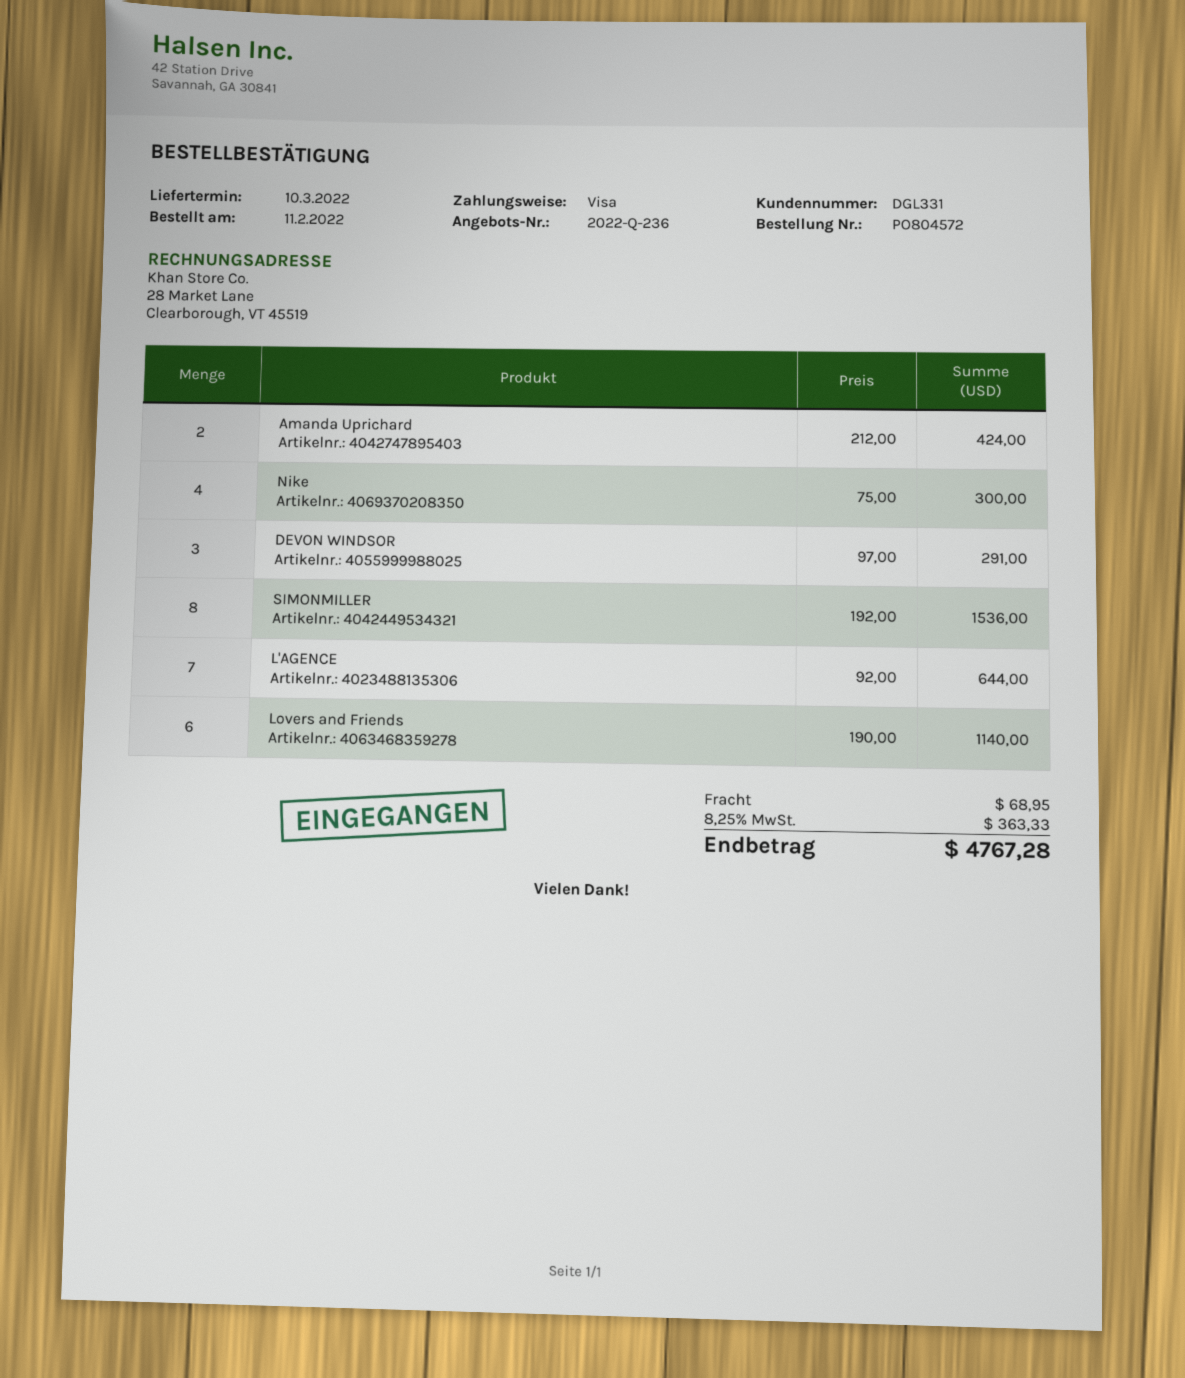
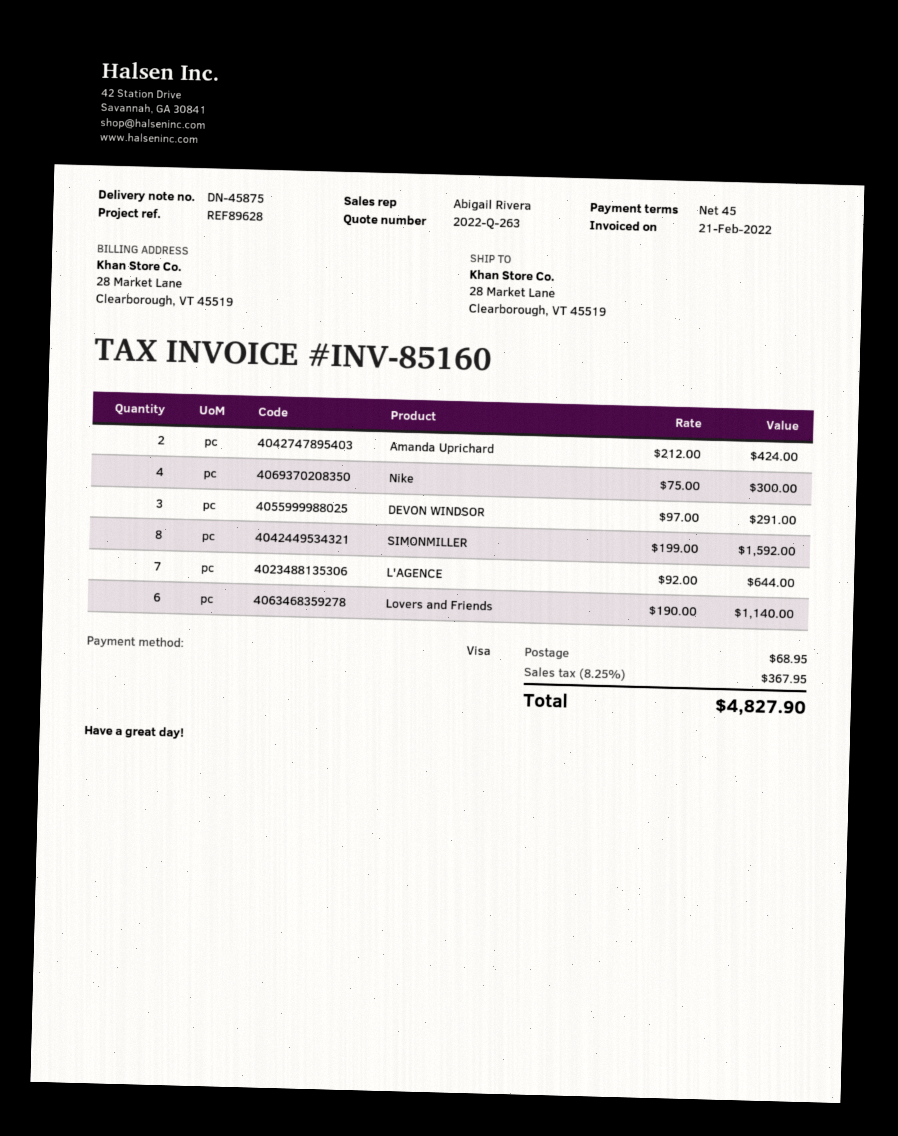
quote number: 2022-Q-236 -> 2022-Q-263
SIMONMILLER: 8 x 192.00 = 1536.00 -> 8 x 199.00 = 1592.00
tax: 8.25% = 363.33 -> 8.25% = 367.95
total: 4767.28 -> 4827.90

